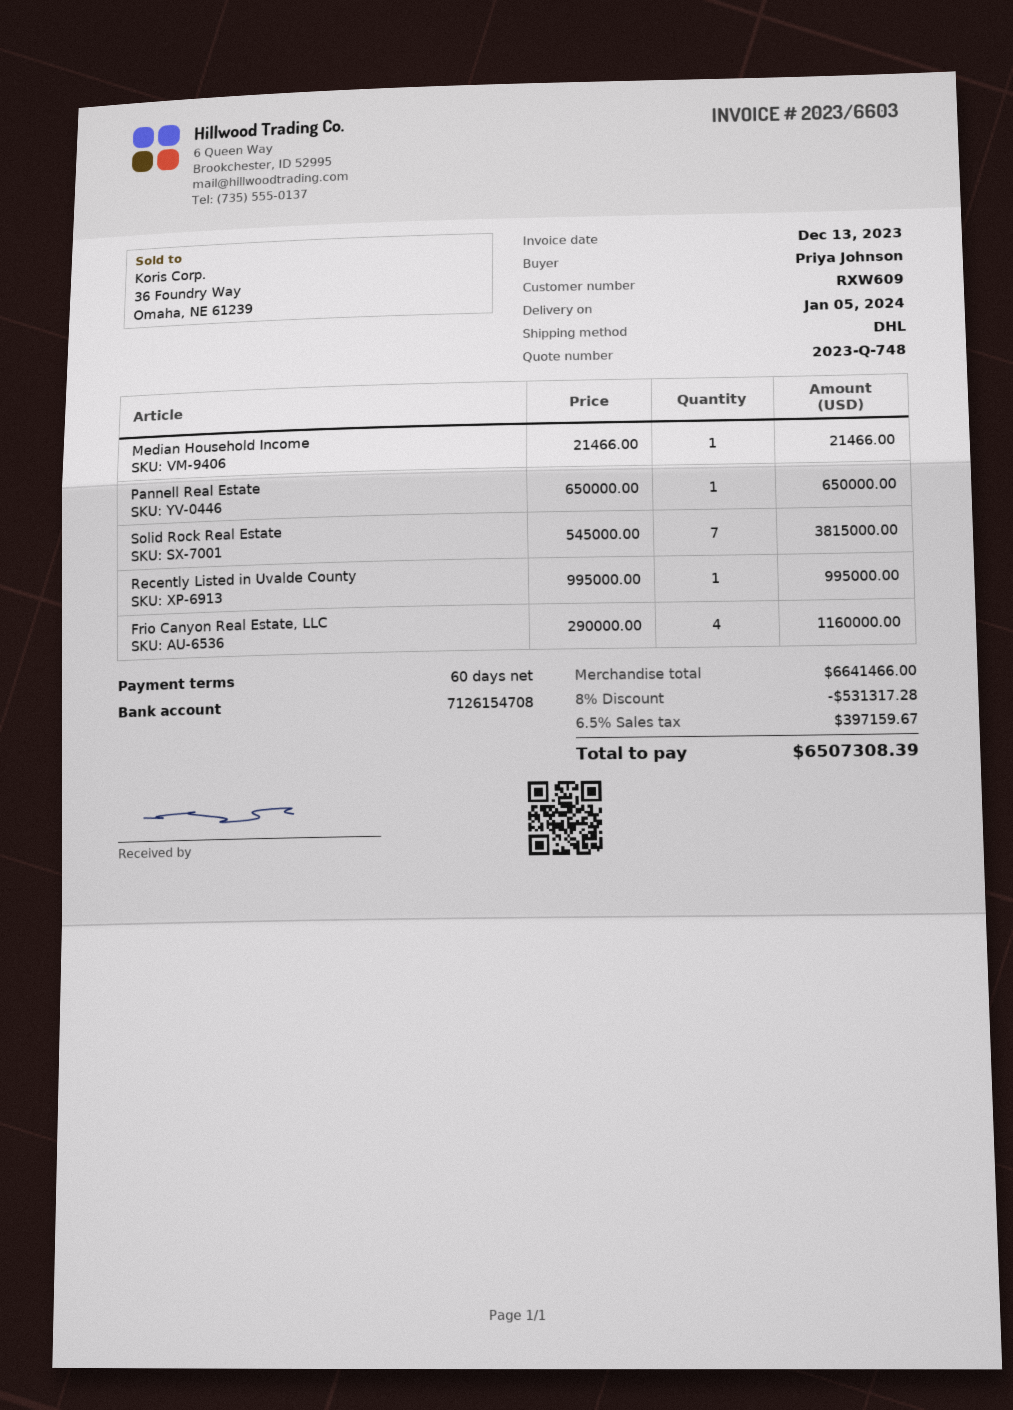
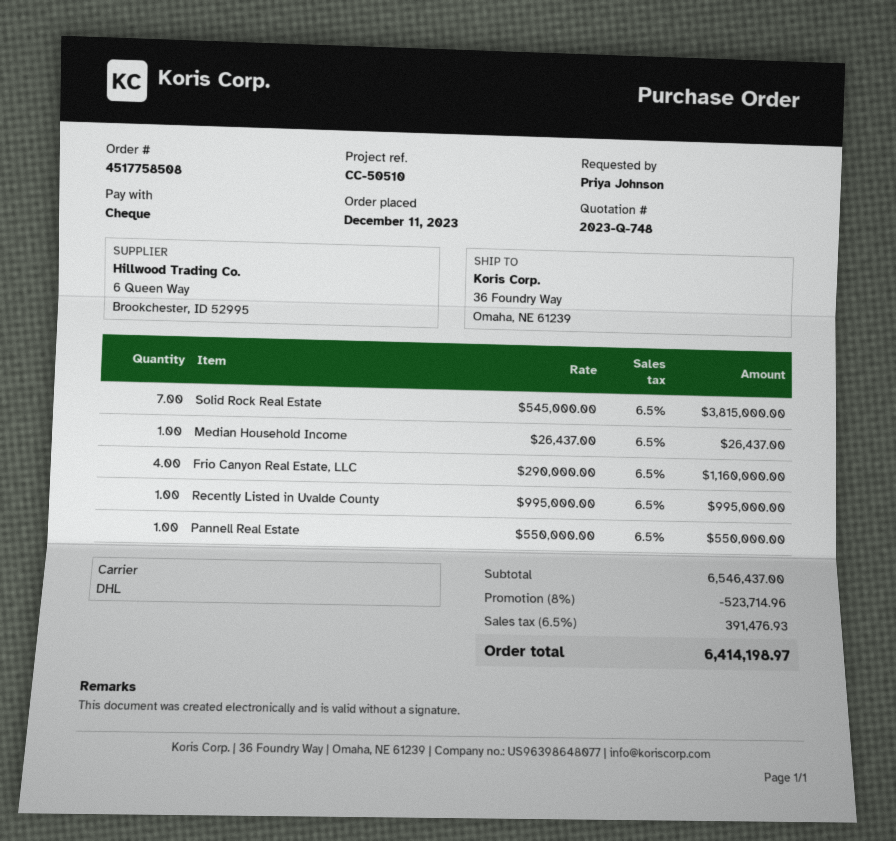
Median Household Income: 1 x 21466.00 = 21466.00 -> 1 x 26437.00 = 26437.00
Pannell Real Estate: 1 x 650000.00 = 650000.00 -> 1 x 550000.00 = 550000.00
subtotal: 6641466.00 -> 6546437.00
discount: 8% = 531317.28 -> 8% = 523714.96
tax: 6.5% = 397159.67 -> 6.5% = 391476.93
total: 6507308.39 -> 6414198.97

